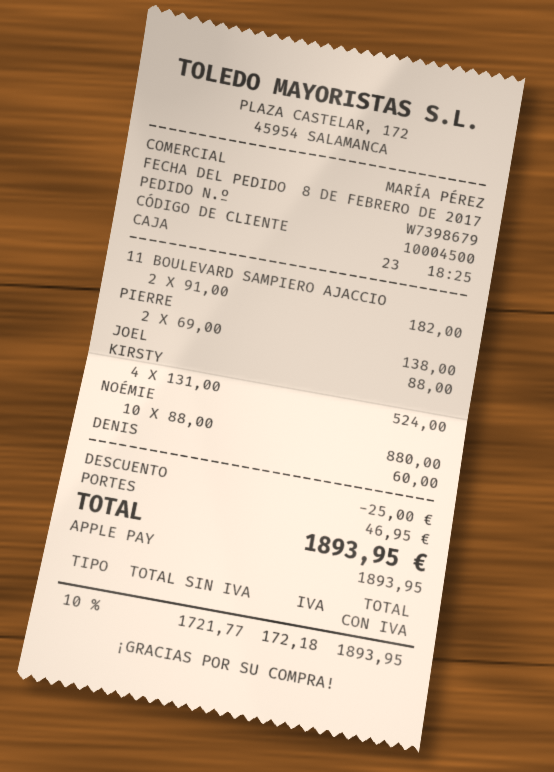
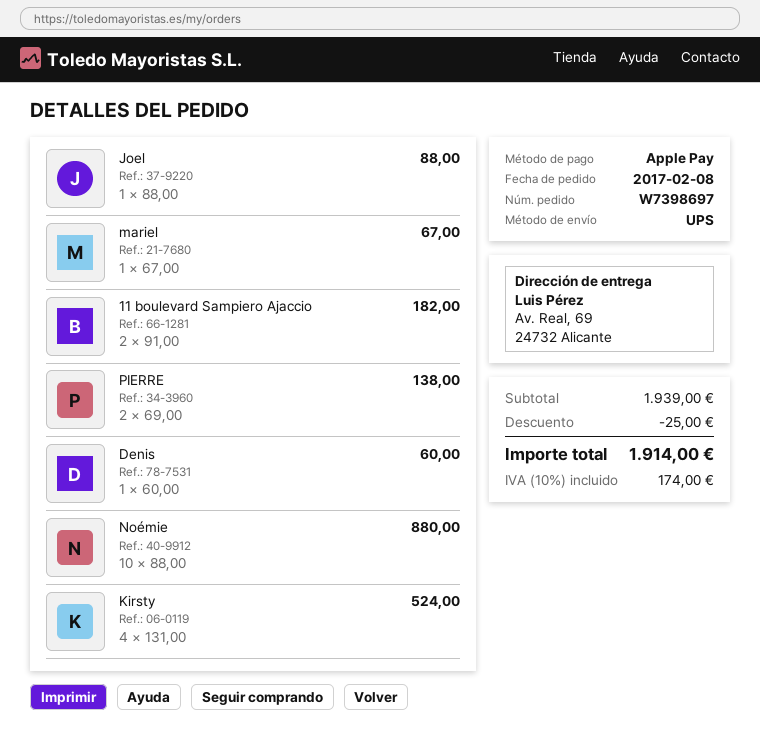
order number: W7398679 -> W7398697
mariel: none -> 1 x 67.00 = 67.00
shipping: 46.95 -> none
tax: 10% = 172.18 -> 10% = 174.00
total: 1893.95 -> 1914.00

